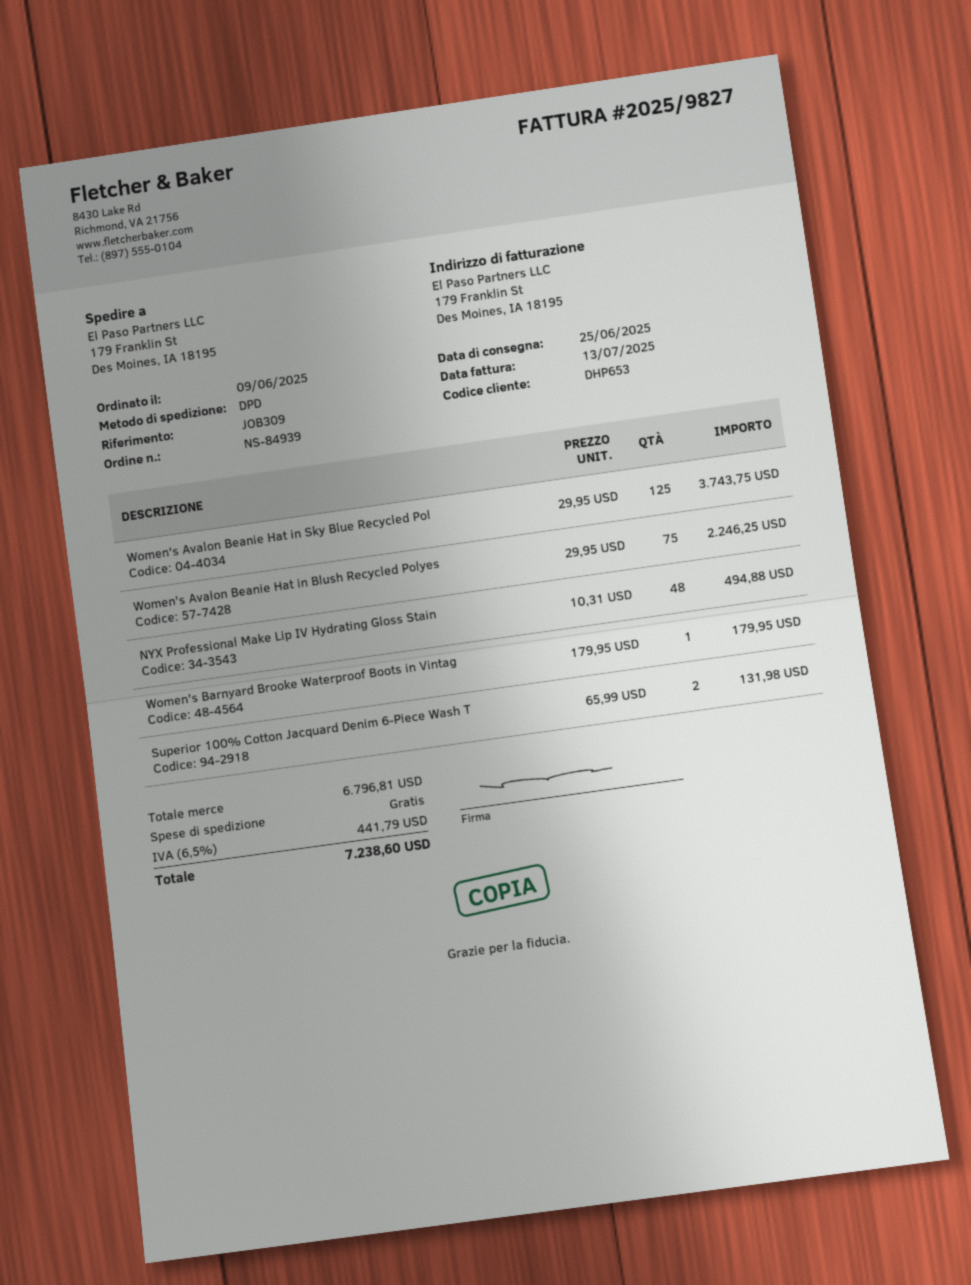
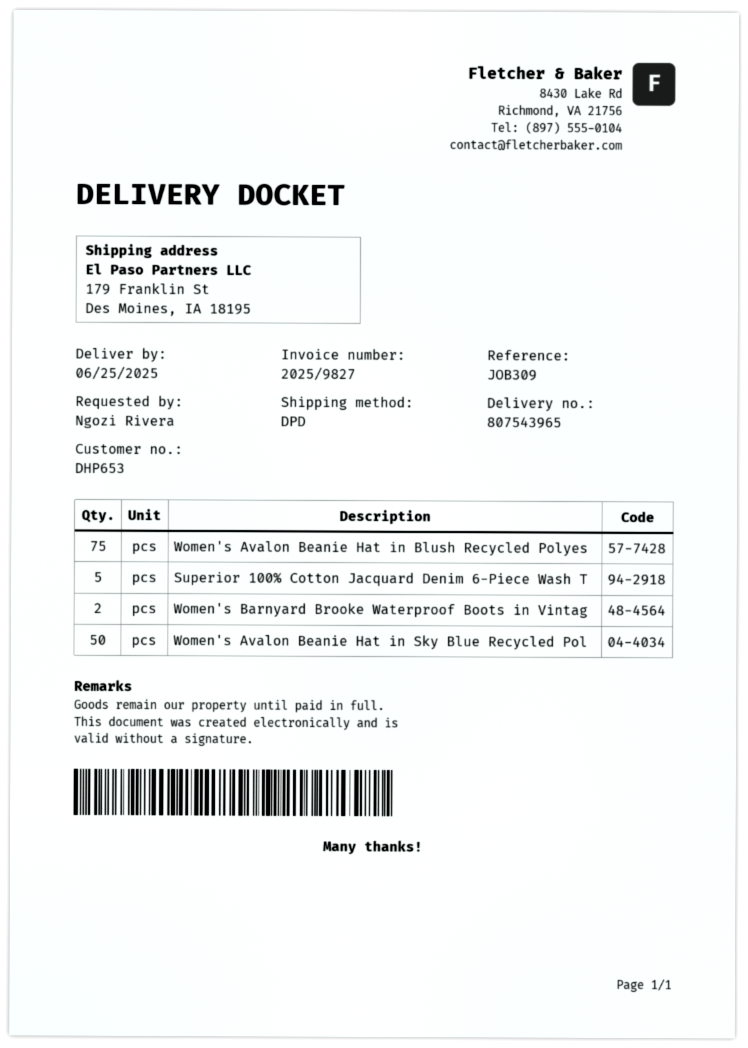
Women's Avalon Beanie Hat in Sky Blue Recycled Pol: 125 -> 50
NYX Professional Make Lip IV Hydrating Gloss Stain: 48 -> none
Women's Barnyard Brooke Waterproof Boots in Vintag: 1 -> 2
Superior 100% Cotton Jacquard Denim 6-Piece Wash T: 2 -> 5

